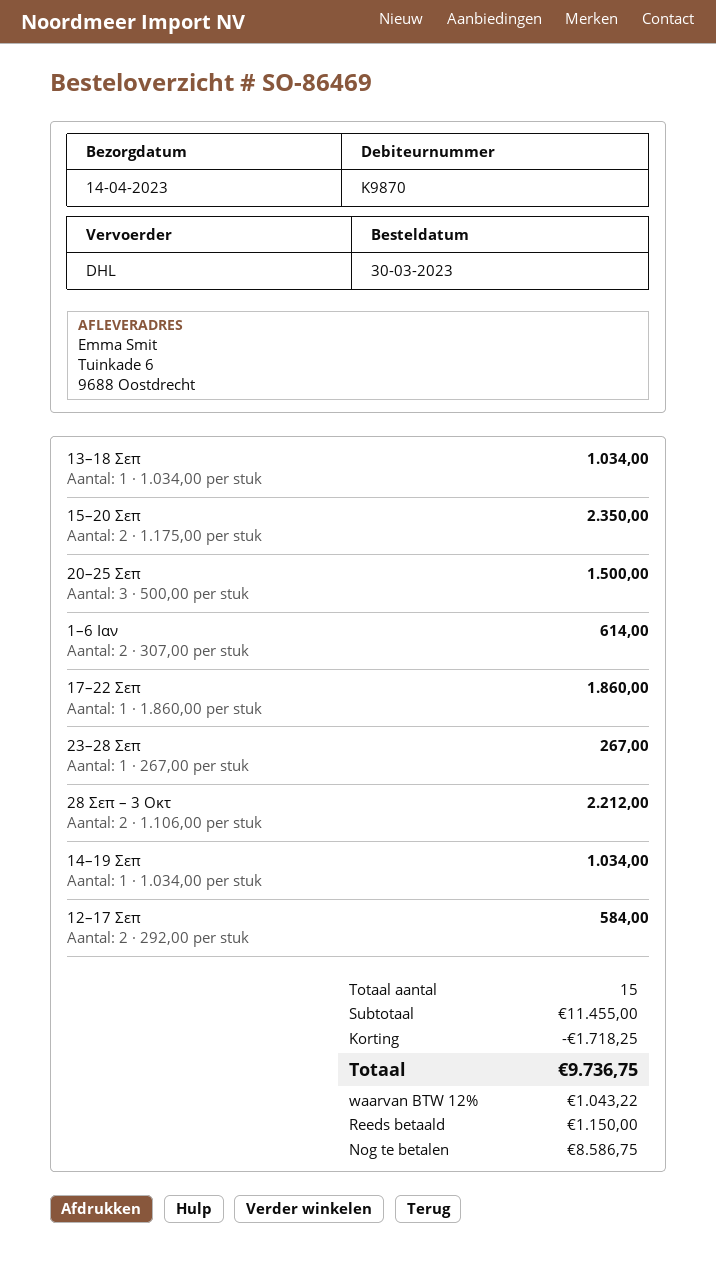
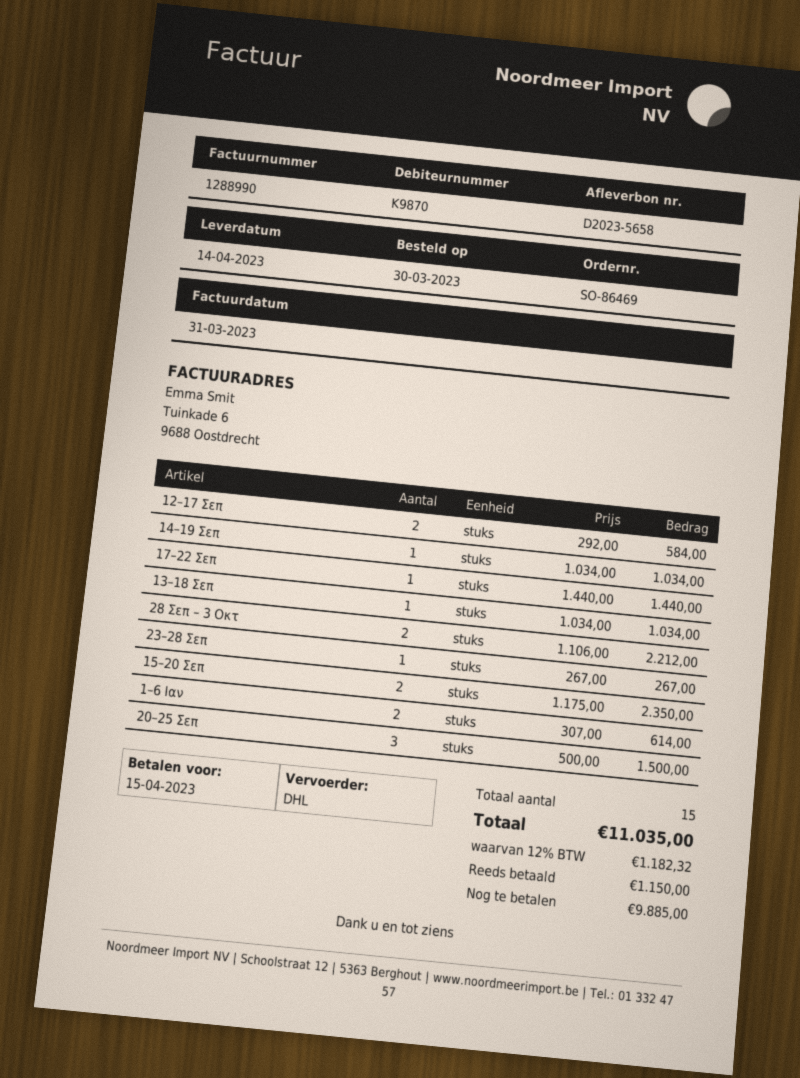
17–22 Σεπ: 1 x 1860.00 = 1860.00 -> 1 x 1440.00 = 1440.00
discount: 1718.25 -> none
tax: 12% = 1043.22 -> 12% = 1182.32
total: 9736.75 -> 11035.00
balance: 8586.75 -> 9885.00

